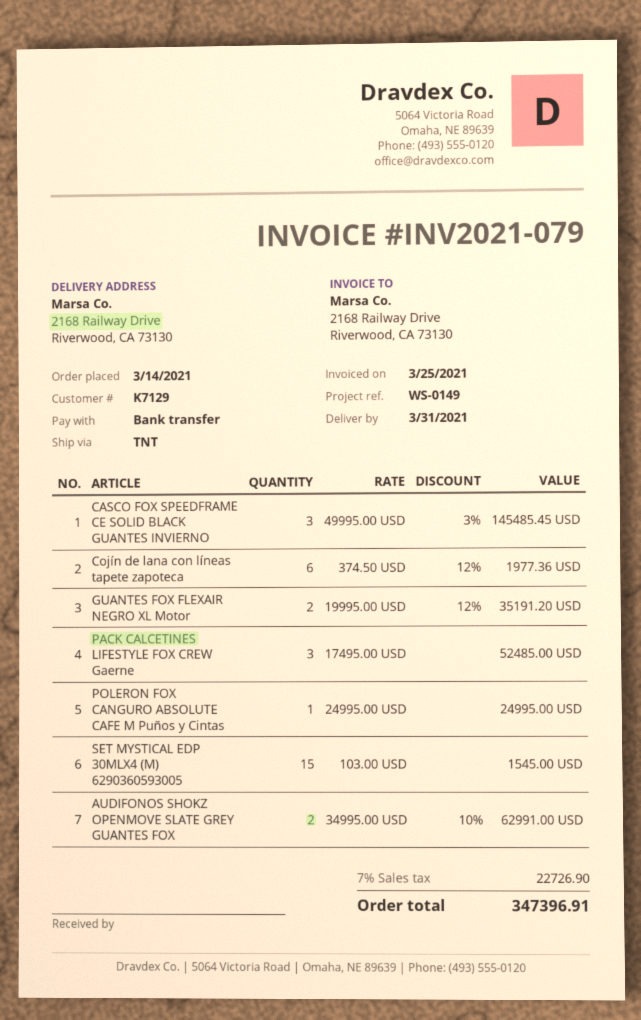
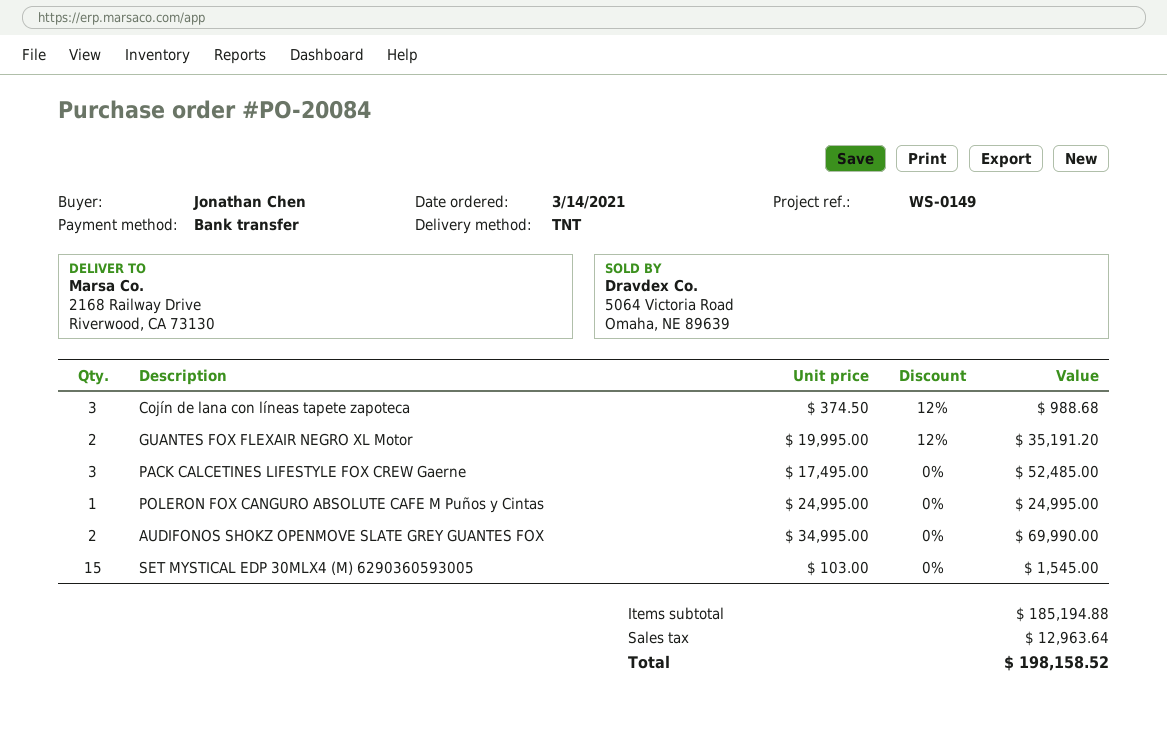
CASCO FOX SPEEDFRAME CE SOLID BLACK GUANTES INVIERNO: 3 x 49995.00 - 3% = 145485.45 -> none
Cojín de lana con líneas tapete zapoteca: 6 x 374.50 - 12% = 1977.36 -> 3 x 374.50 - 12% = 988.68
AUDIFONOS SHOKZ OPENMOVE SLATE GREY GUANTES FOX: 2 x 34995.00 - 10% = 62991.00 -> 2 x 34995.00 = 69990.00
tax: 22726.90 -> 12963.64
total: 347396.91 -> 198158.52

